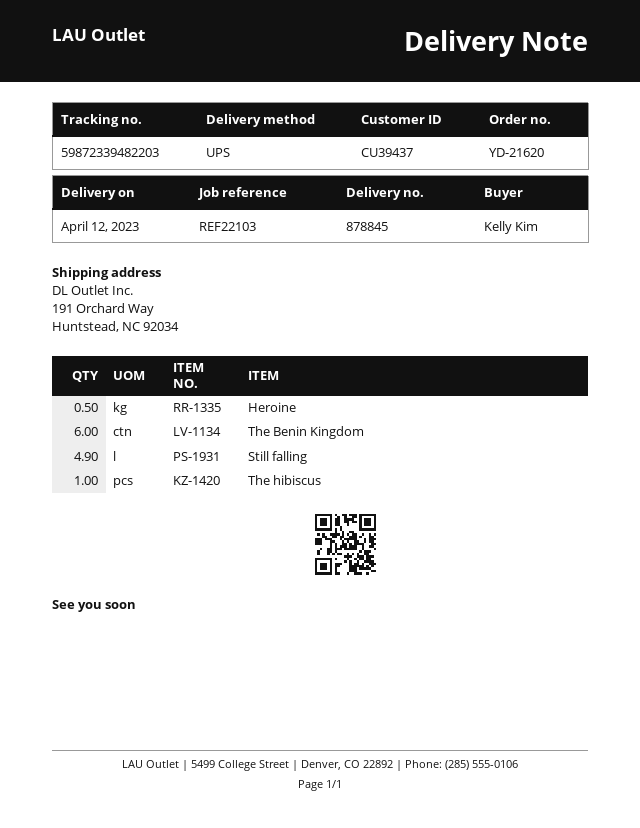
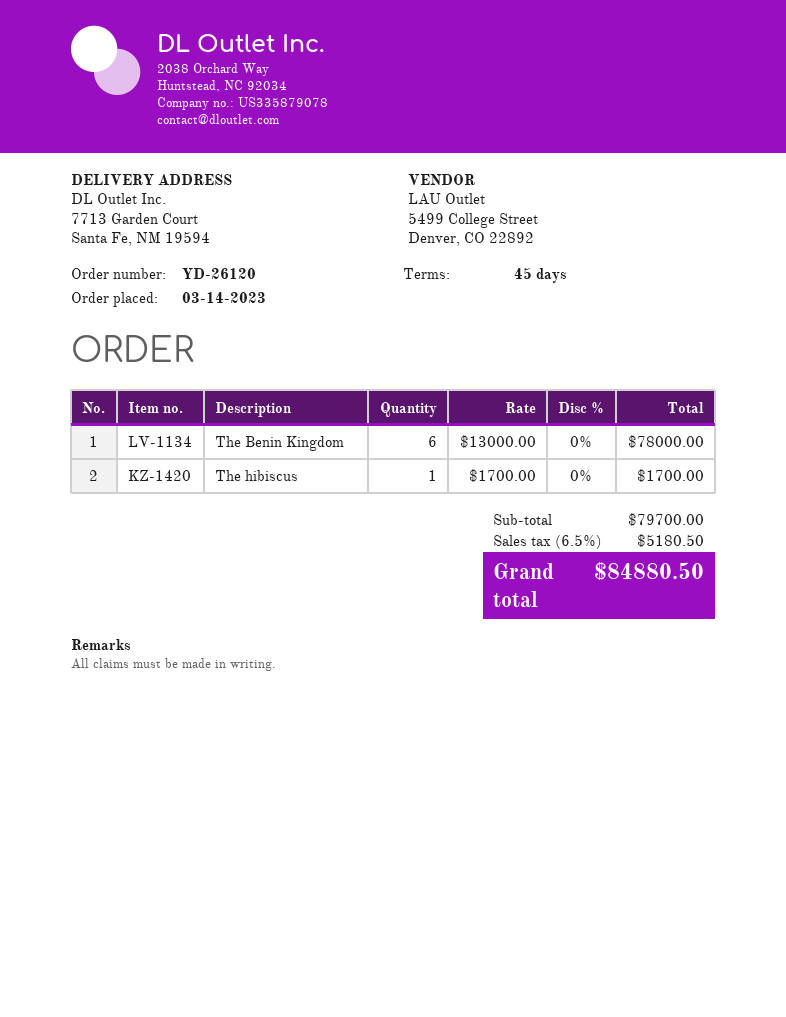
order number: YD-21620 -> YD-26120
ship to: 191 Orchard Way, Huntstead, NC 92034 -> 7713 Garden Court, Santa Fe, NM 19594
Heroine: 0.5 -> none
Still falling: 4.9 -> none

